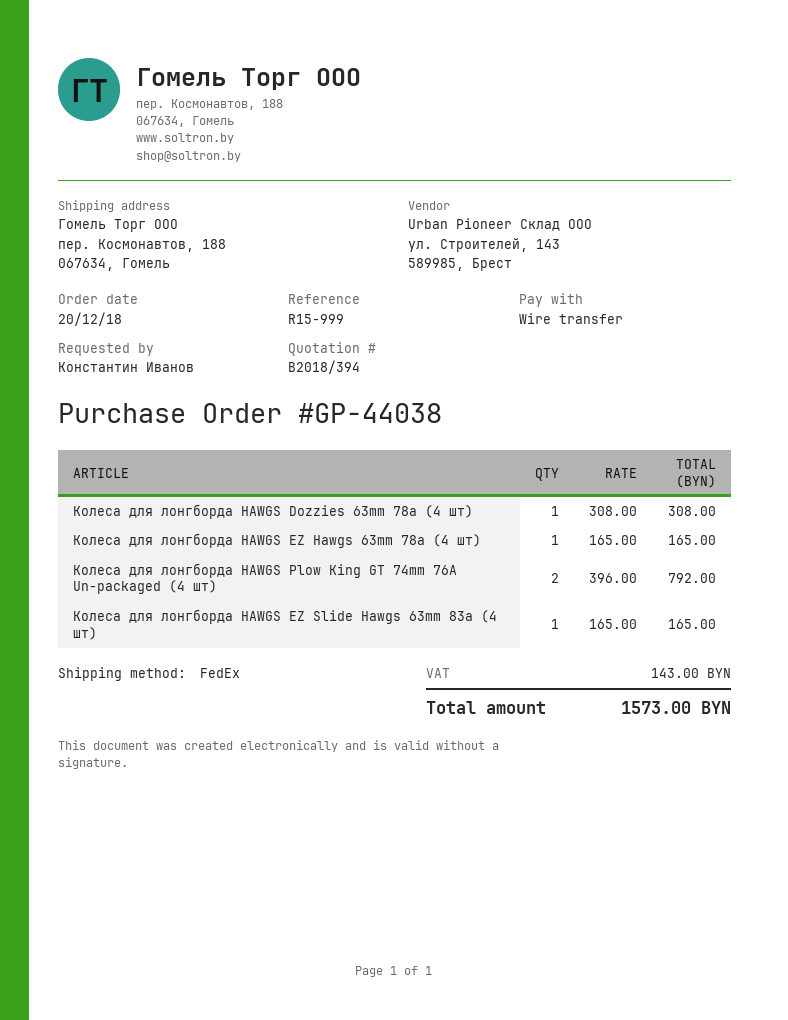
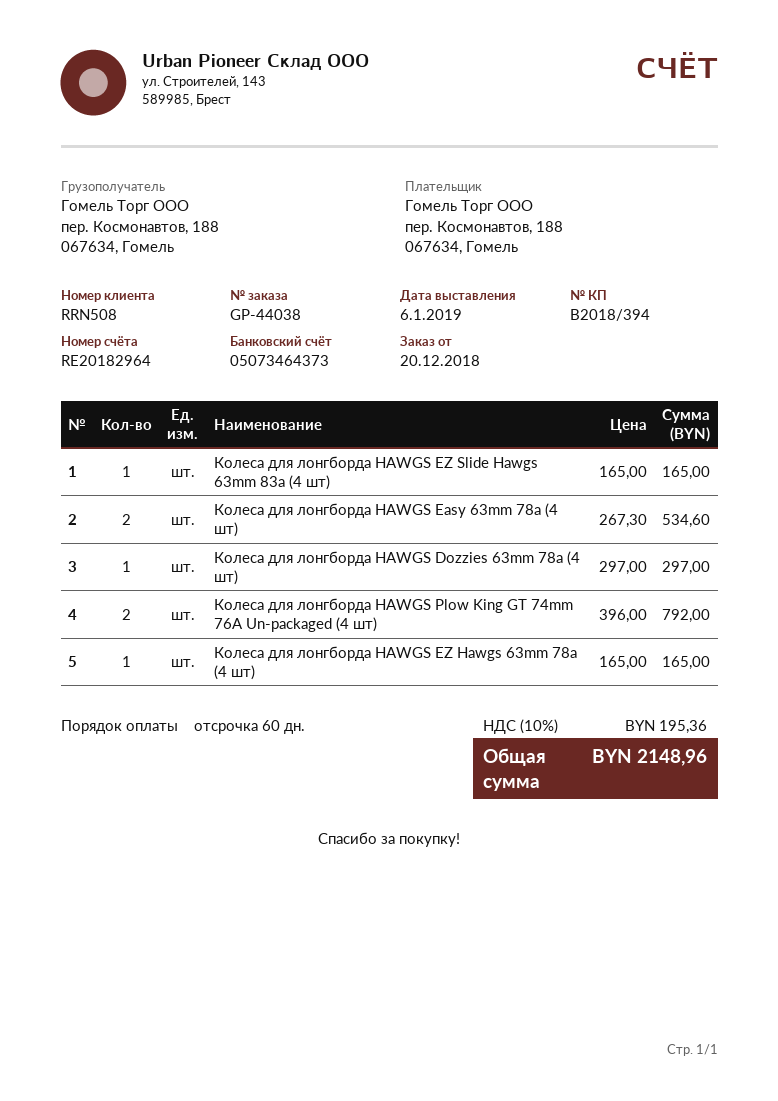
Колеса для лонгборда HAWGS Dozzies 63mm 78a (4 шт): 1 x 308.00 = 308.00 -> 1 x 297.00 = 297.00
Колеса для лонгборда HAWGS Easy 63mm 78a (4 шт): none -> 2 x 267.30 = 534.60
tax: 143.00 -> 195.36
total: 1573.00 -> 2148.96

